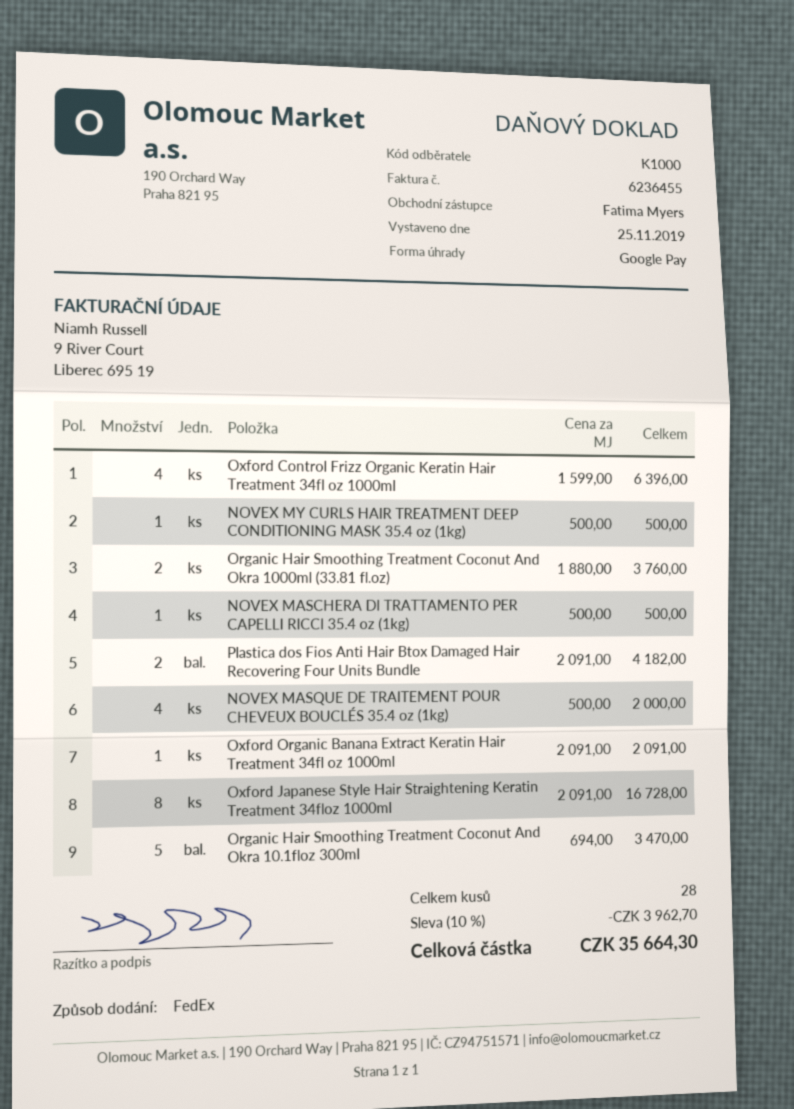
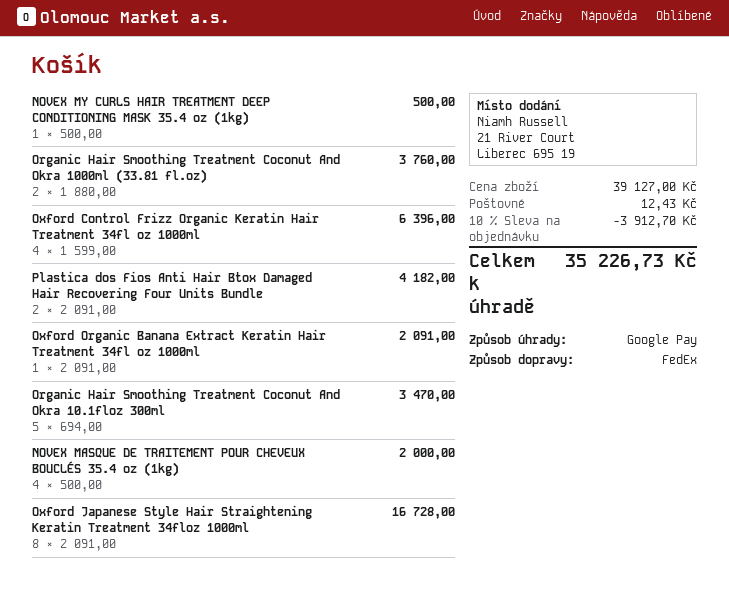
NOVEX MASCHERA DI TRATTAMENTO PER CAPELLI RICCI 35.4 oz (1kg): 1 x 500.00 = 500.00 -> none
discount: 10% = 3962.70 -> 10% = 3912.70
shipping: none -> 12.43
total: 35664.30 -> 35226.73

